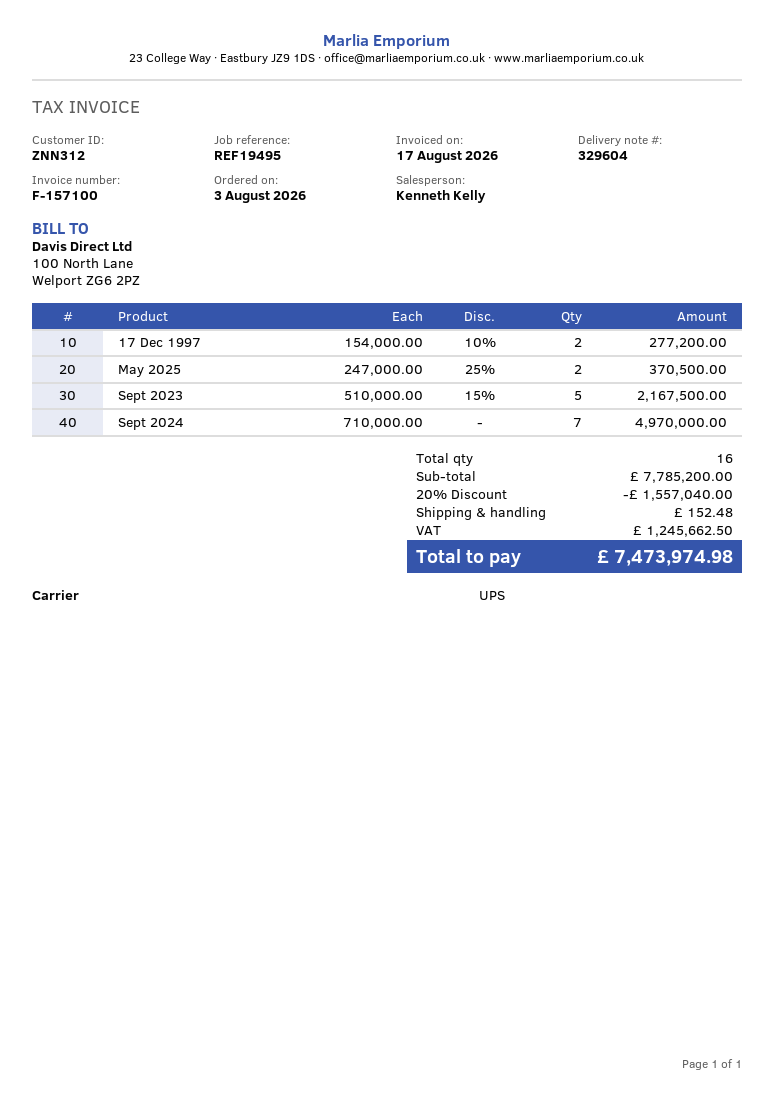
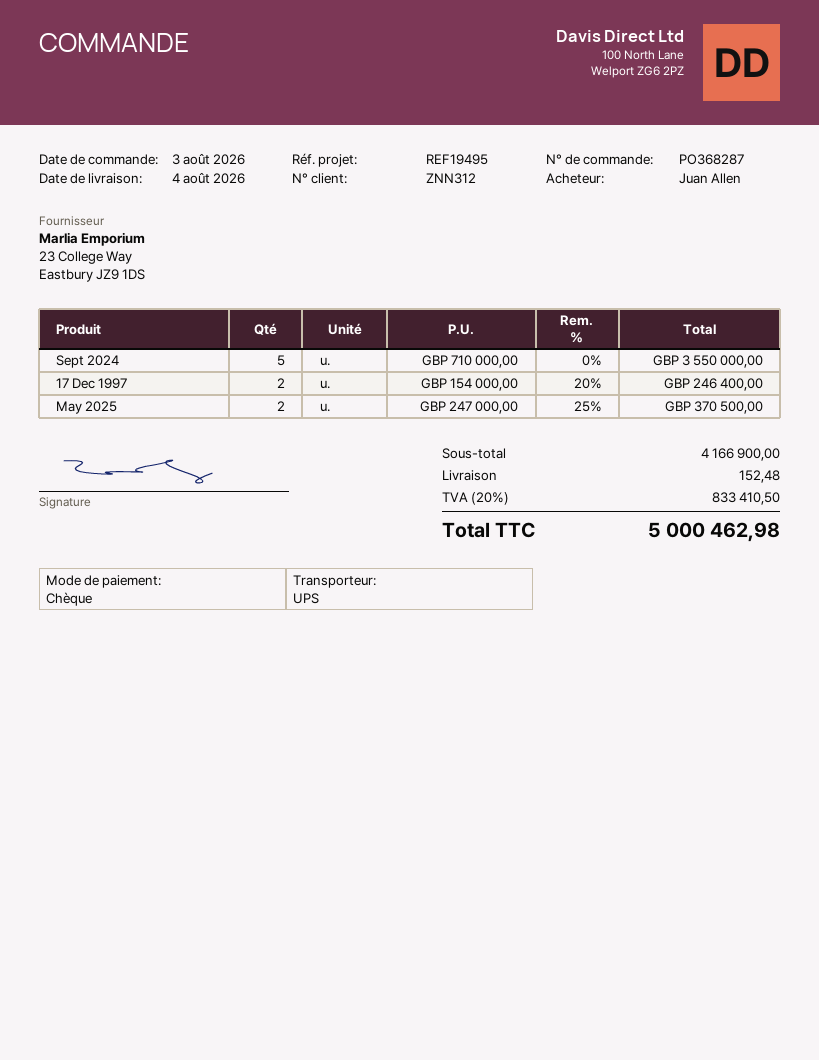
17 Dec 1997: 2 x 154000.00 - 10% = 277200.00 -> 2 x 154000.00 - 20% = 246400.00
Sept 2023: 5 x 510000.00 - 15% = 2167500.00 -> none
Sept 2024: 7 x 710000.00 = 4970000.00 -> 5 x 710000.00 = 3550000.00
subtotal: 7785200.00 -> 4166900.00
discount: 20% = 1557040.00 -> none
tax: 1245662.50 -> 833410.50
total: 7473974.98 -> 5000462.98

